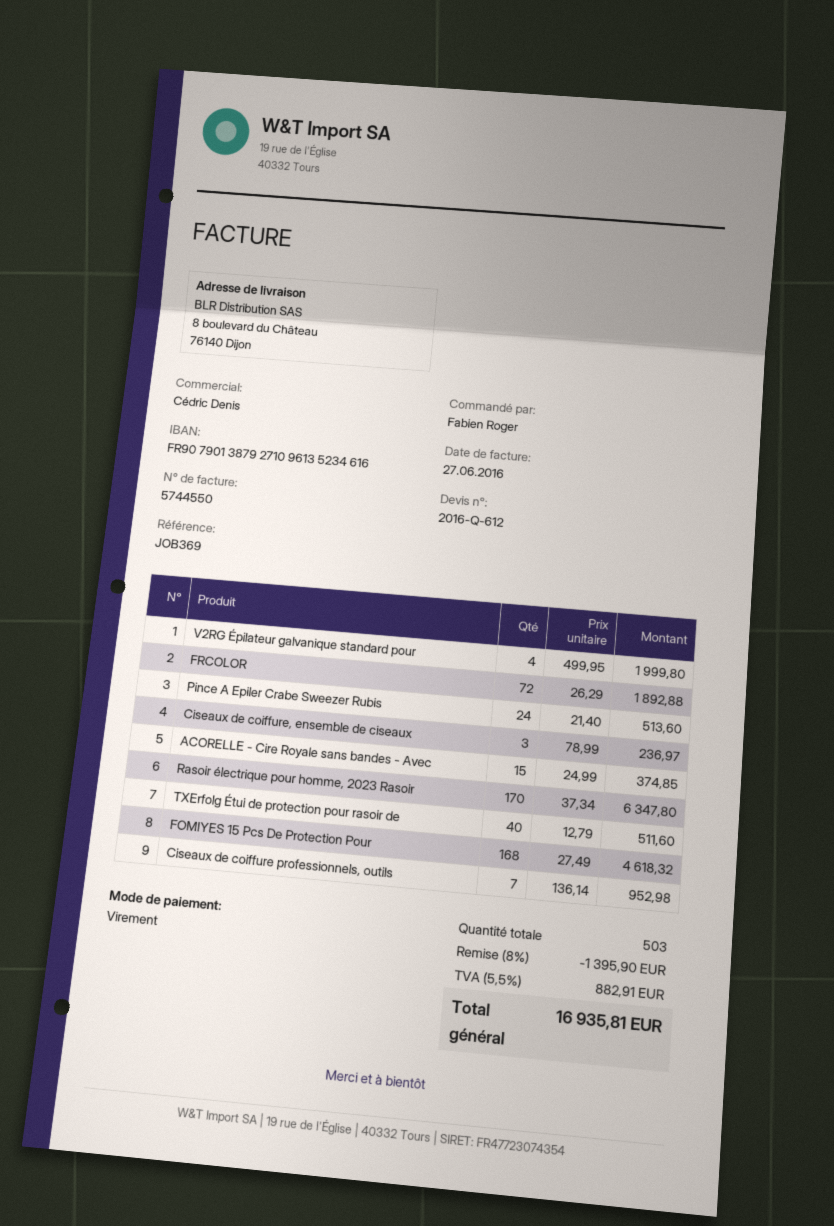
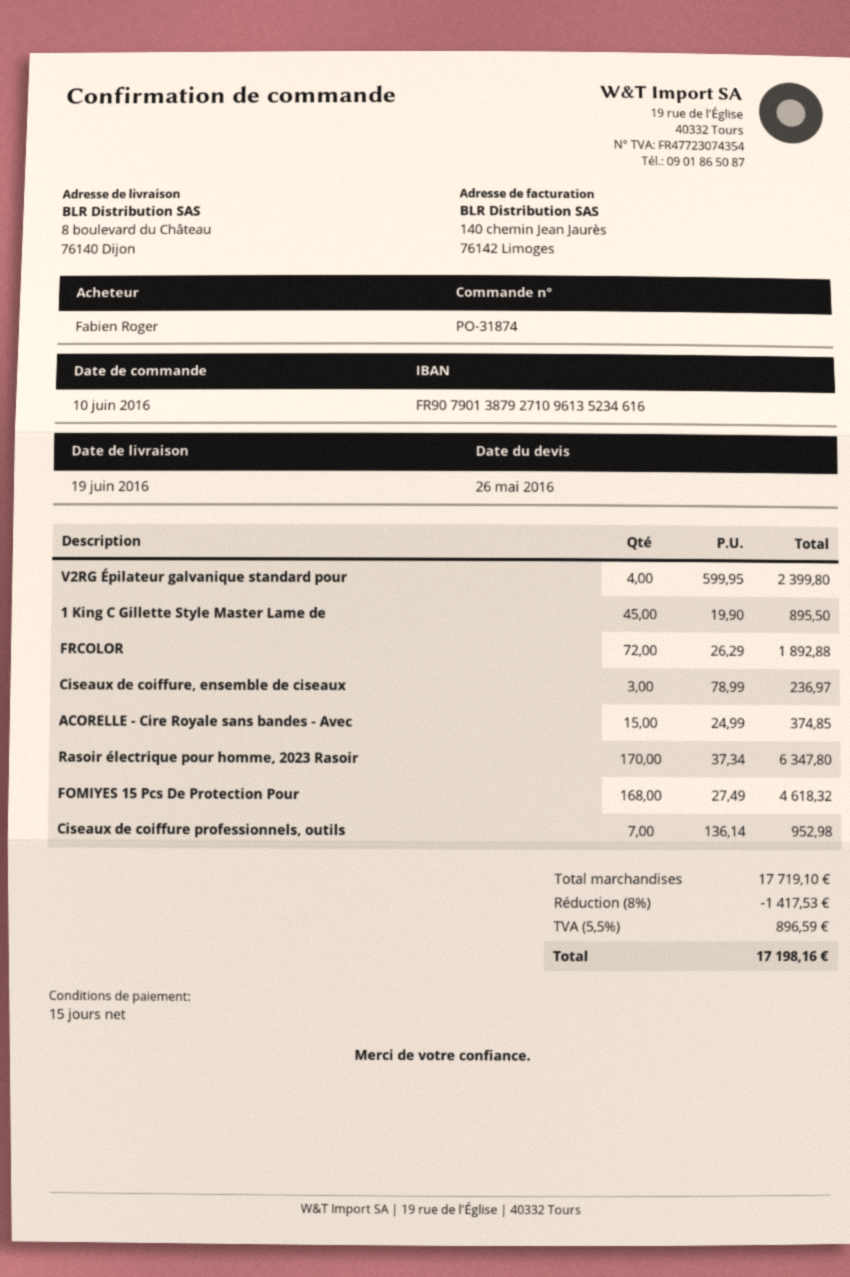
V2RG Épilateur galvanique standard pour: 4 x 499.95 = 1999.80 -> 4 x 599.95 = 2399.80
Pince A Epiler Crabe Sweezer Rubis: 24 x 21.40 = 513.60 -> none
TXErfolg Étui de protection pour rasoir de: 40 x 12.79 = 511.60 -> none
1 King C Gillette Style Master Lame de: none -> 45 x 19.90 = 895.50
discount: 8% = 1395.90 -> 8% = 1417.53
tax: 5.5% = 882.91 -> 5.5% = 896.59
total: 16935.81 -> 17198.16

